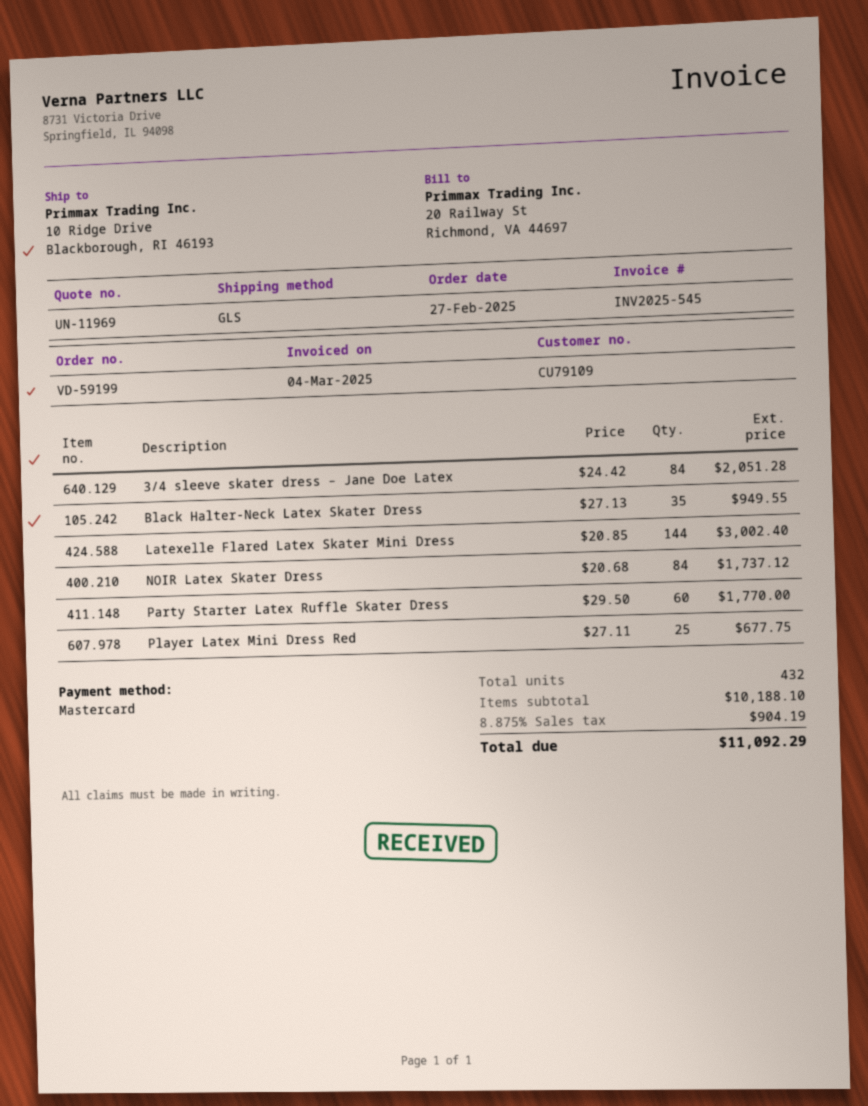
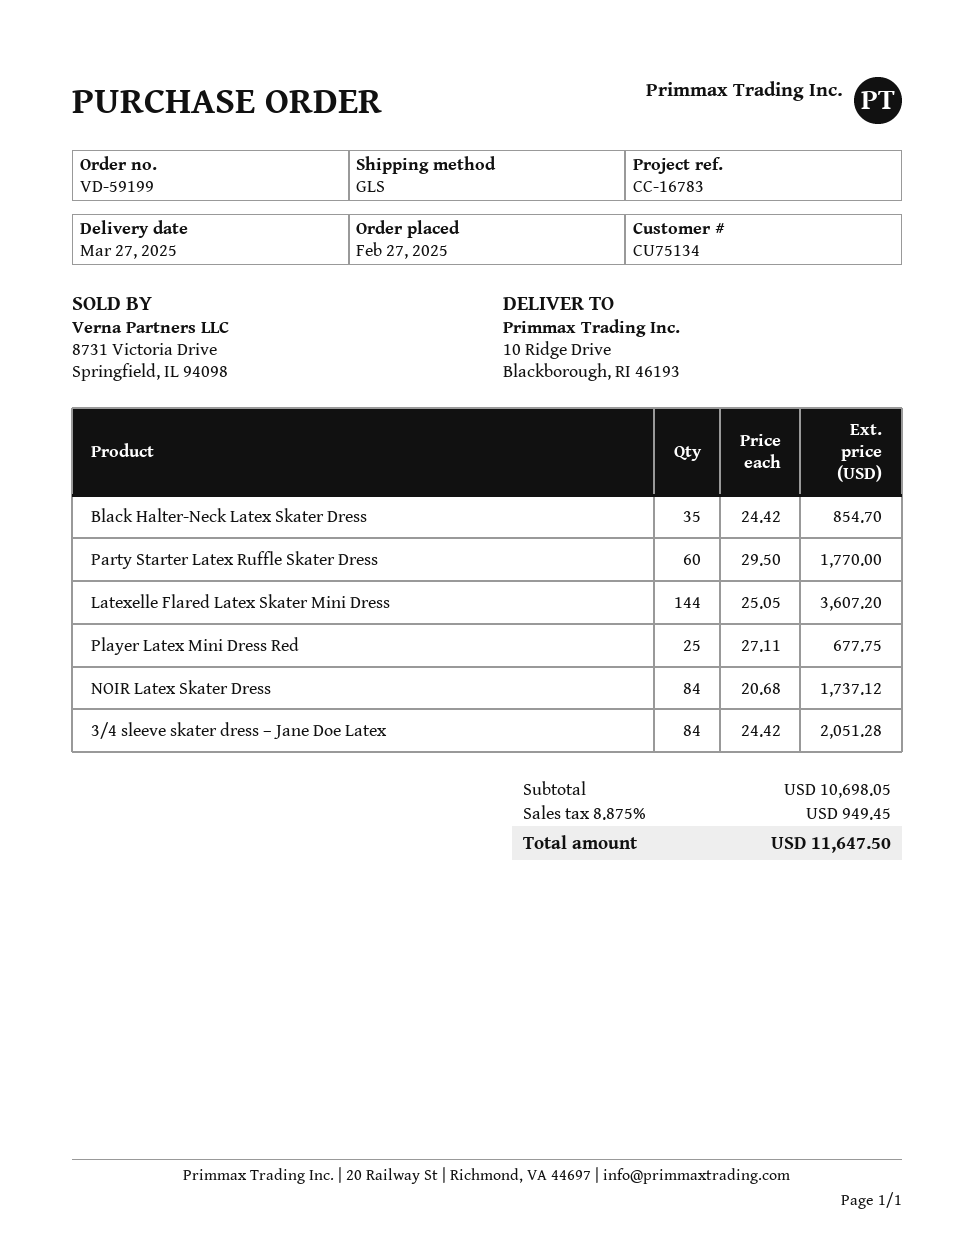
customer number: CU79109 -> CU75134
Black Halter-Neck Latex Skater Dress: 35 x 27.13 = 949.55 -> 35 x 24.42 = 854.70
Latexelle Flared Latex Skater Mini Dress: 144 x 20.85 = 3002.40 -> 144 x 25.05 = 3607.20
subtotal: 10188.10 -> 10698.05
tax: 8.875% = 904.19 -> 8.875% = 949.45
total: 11092.29 -> 11647.50

